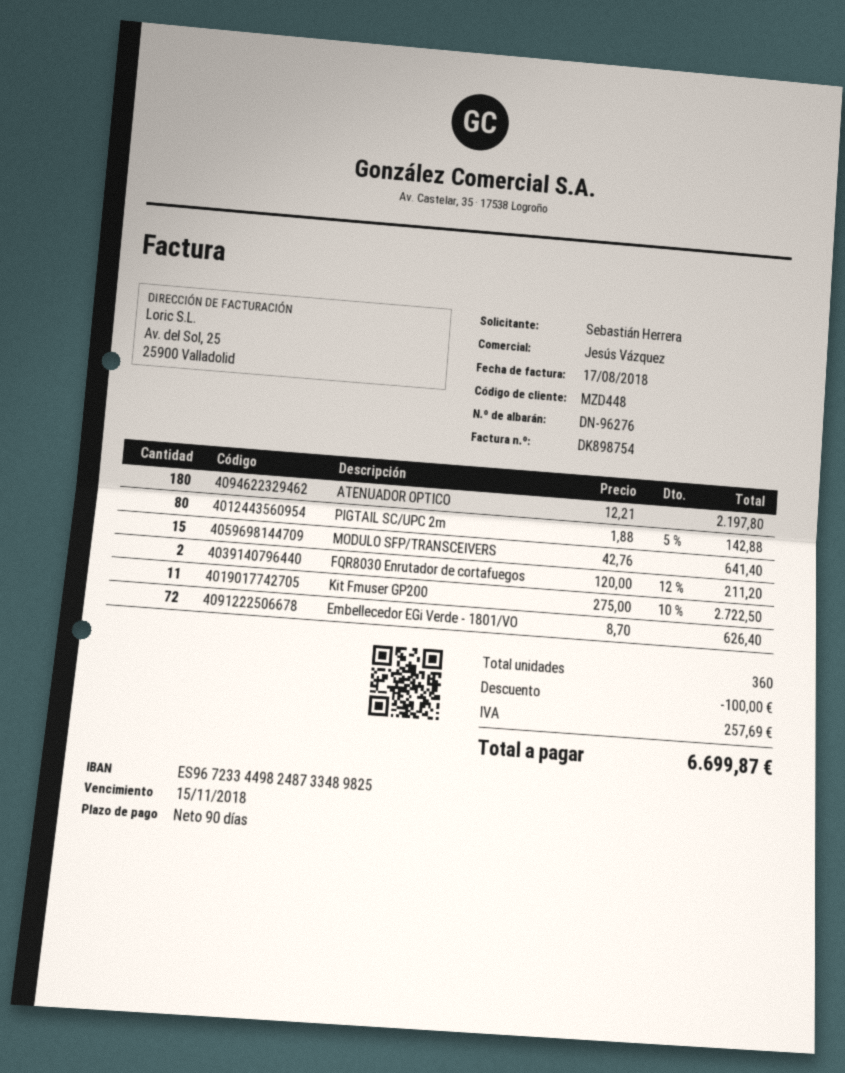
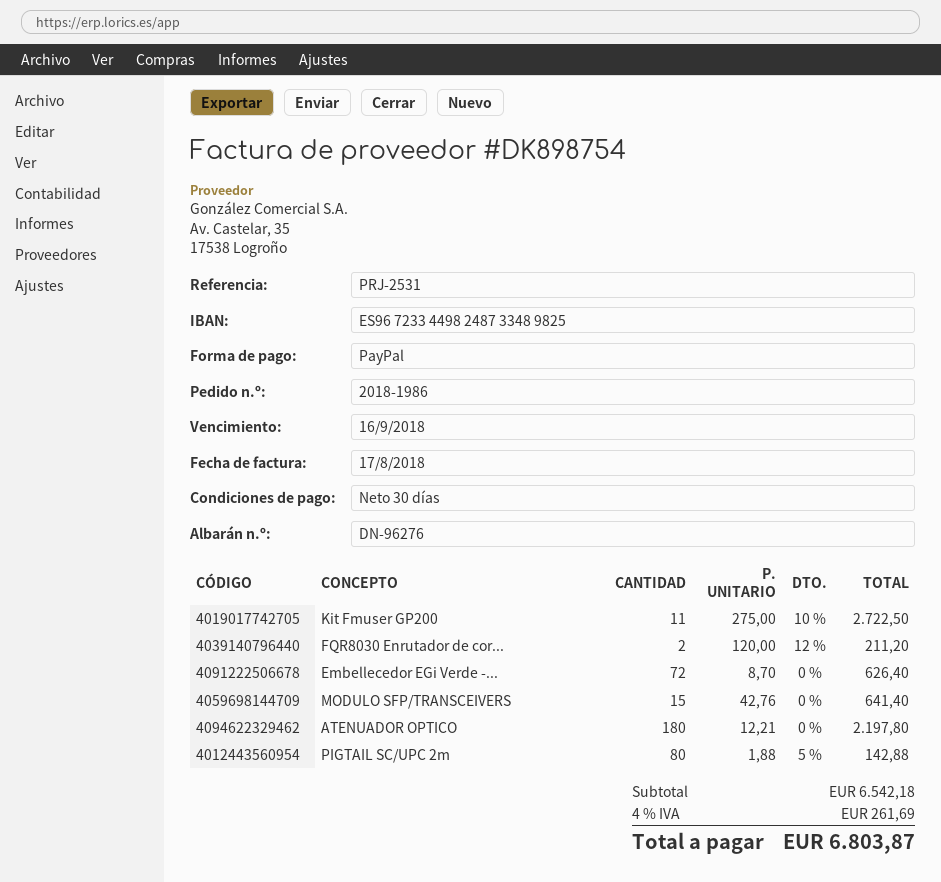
payment terms: 90 days -> 30 days
due date: 2018-11-15 -> 2018-09-16
discount: 100.00 -> none
tax: 257.69 -> 261.69
total: 6699.87 -> 6803.87

